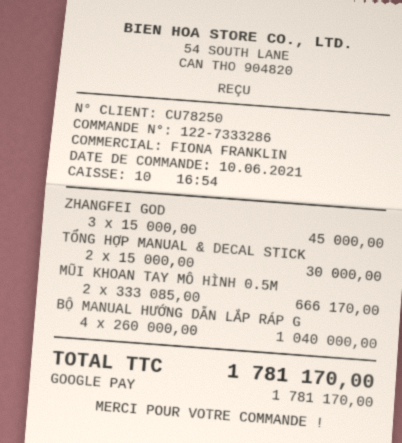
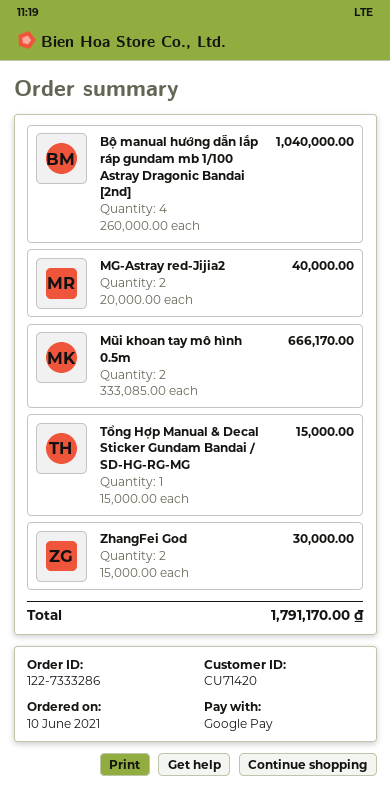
customer number: CU78250 -> CU71420
ZHANGFEI GOD: 3 x 15000.00 = 45000.00 -> 2 x 15000.00 = 30000.00
TỔNG HỢP MANUAL & DECAL STICK: 2 x 15000.00 = 30000.00 -> 1 x 15000.00 = 15000.00
MG-Astray red-Jijia2: none -> 2 x 20000.00 = 40000.00
total: 1781170.00 -> 1791170.00

